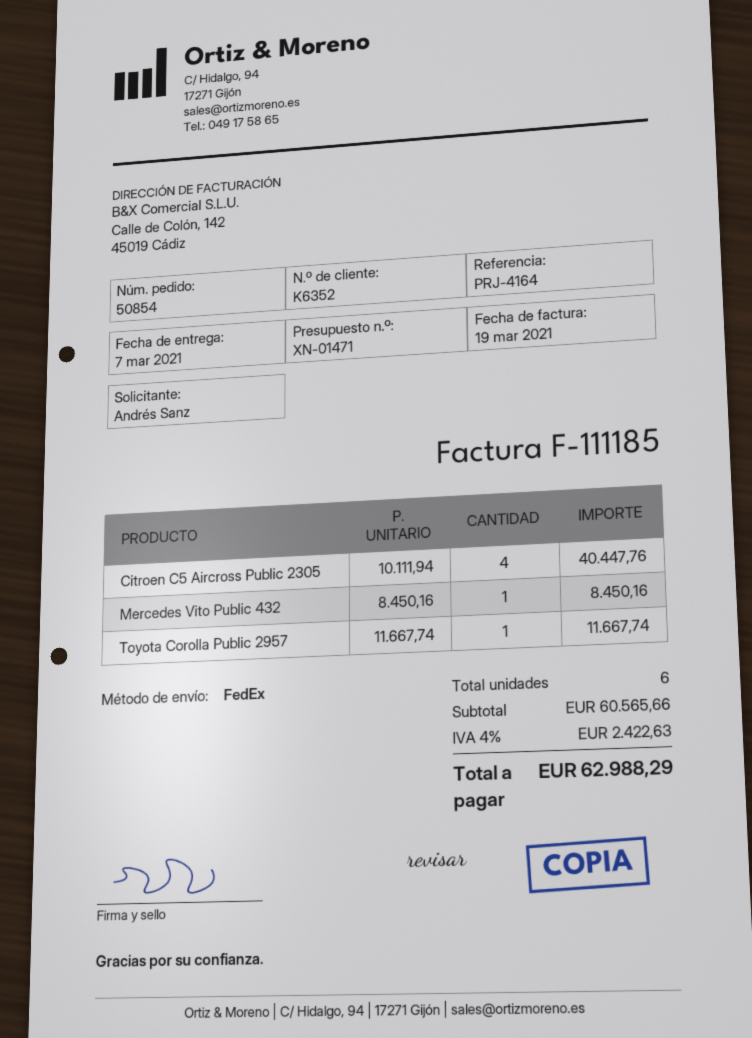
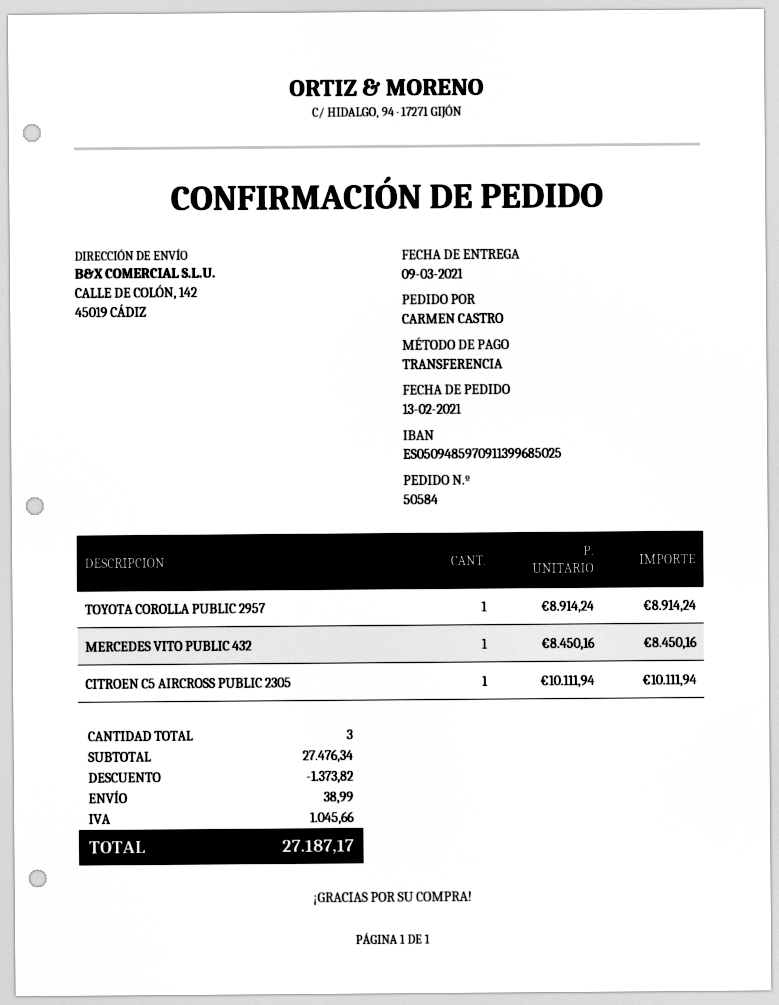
order number: 50854 -> 50584
delivery date: 2021-03-07 -> 2021-03-09
ordered by: Andrés Sanz -> CARMEN CASTRO
Citroen C5 Aircross Public 2305: 4 x 10111.94 = 40447.76 -> 1 x 10111.94 = 10111.94
Toyota Corolla Public 2957: 1 x 11667.74 = 11667.74 -> 1 x 8914.24 = 8914.24
total quantity: 6 -> 3
subtotal: 60565.66 -> 27476.34
discount: none -> 1373.82
shipping: none -> 38.99
tax: 2422.63 -> 1045.66
total: 62988.29 -> 27187.17

